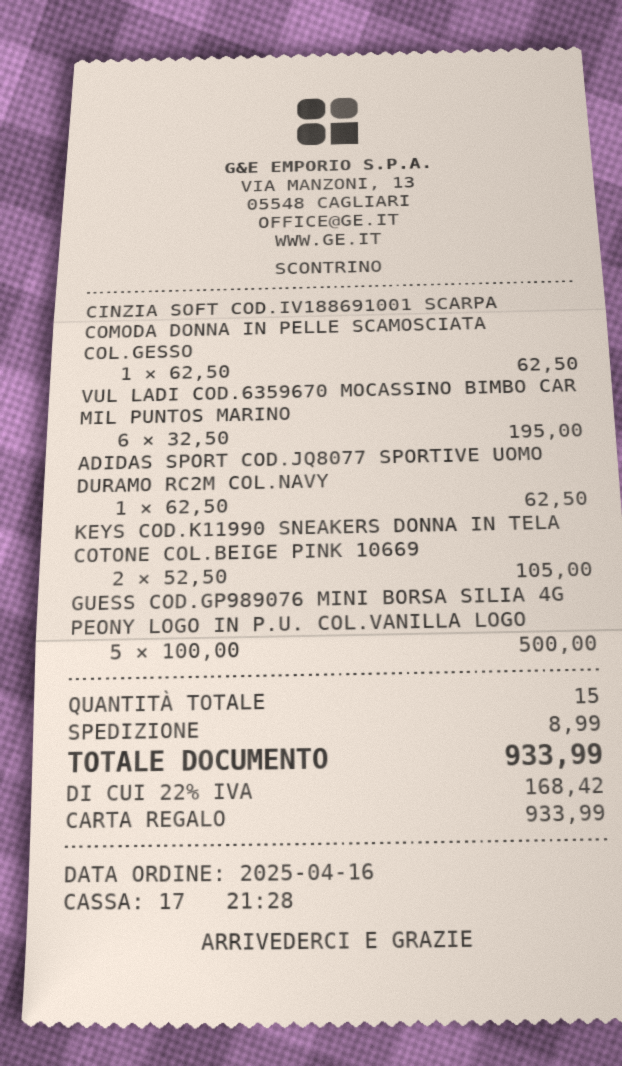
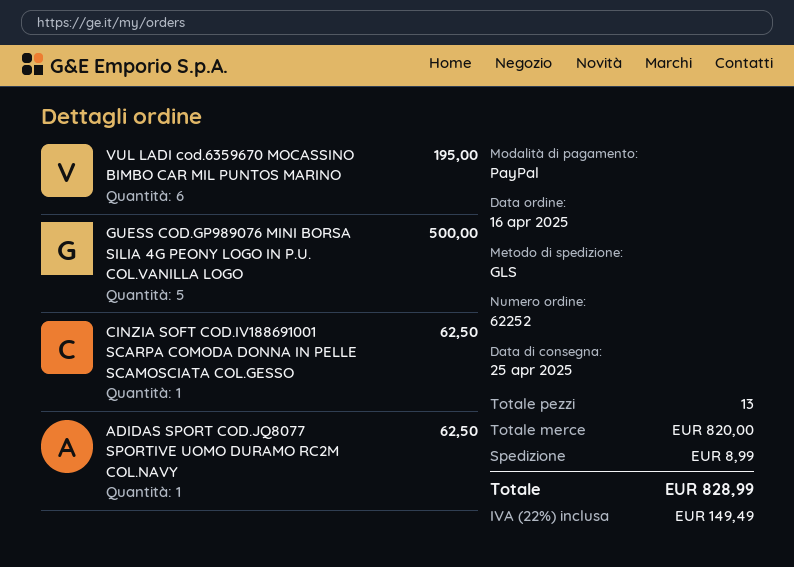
payment method: gift card -> PayPal
KEYS COD.K11990 SNEAKERS DONNA IN TELA COTONE COL.BEIGE PINK 10669: 2 for 105.00 -> none
total quantity: 15 -> 13
tax: 22% = 168.42 -> 22% = 149.49
total: 933.99 -> 828.99

